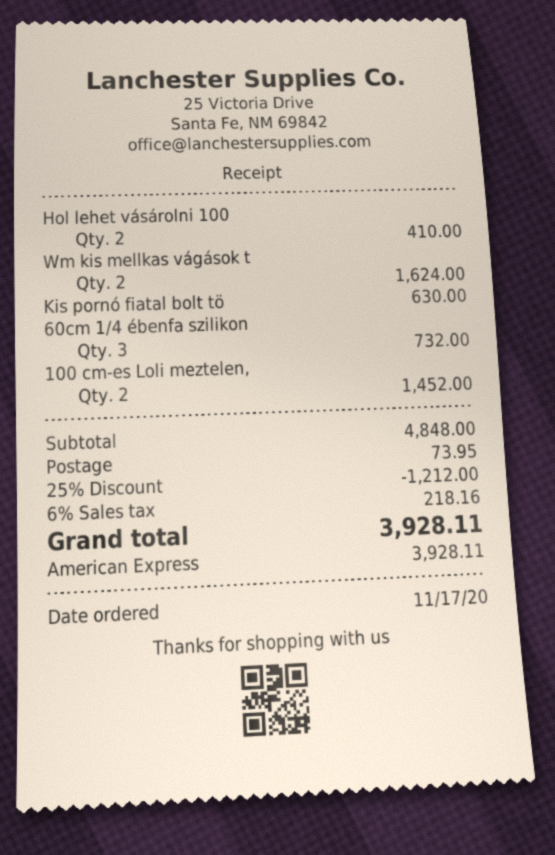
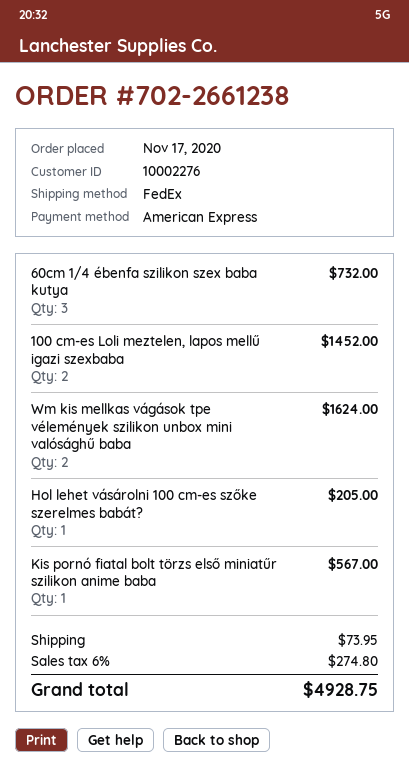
Hol lehet vásárolni 100: 2 for 410.00 -> 1 for 205.00
Kis pornó fiatal bolt tö: 1 for 630.00 -> 1 for 567.00
discount: 25% = 1212.00 -> none
tax: 6% = 218.16 -> 6% = 274.80
total: 3928.11 -> 4928.75

